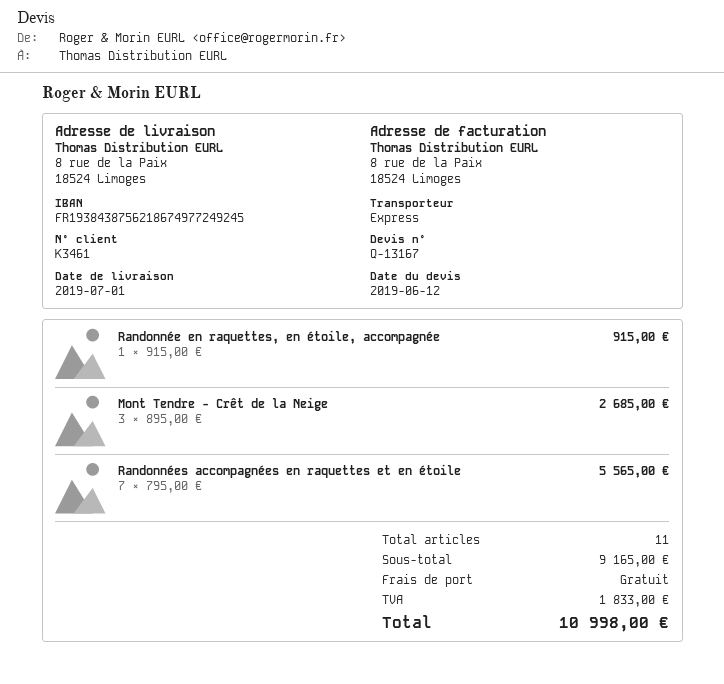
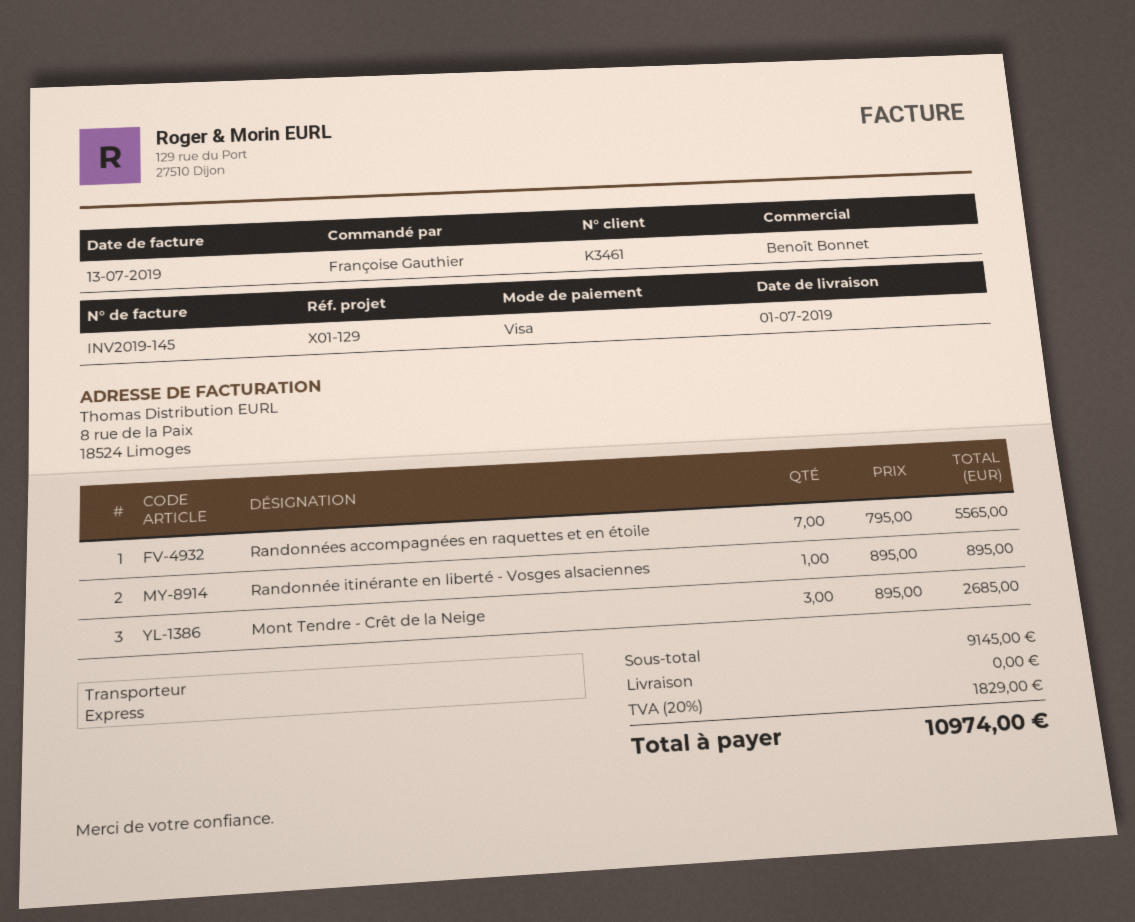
Randonnée en raquettes, en étoile, accompagnée: 1 x 915.00 = 915.00 -> none
Randonnée itinérante en liberté - Vosges alsaciennes: none -> 1 x 895.00 = 895.00
subtotal: 9165.00 -> 9145.00
tax: 1833.00 -> 1829.00
total: 10998.00 -> 10974.00

